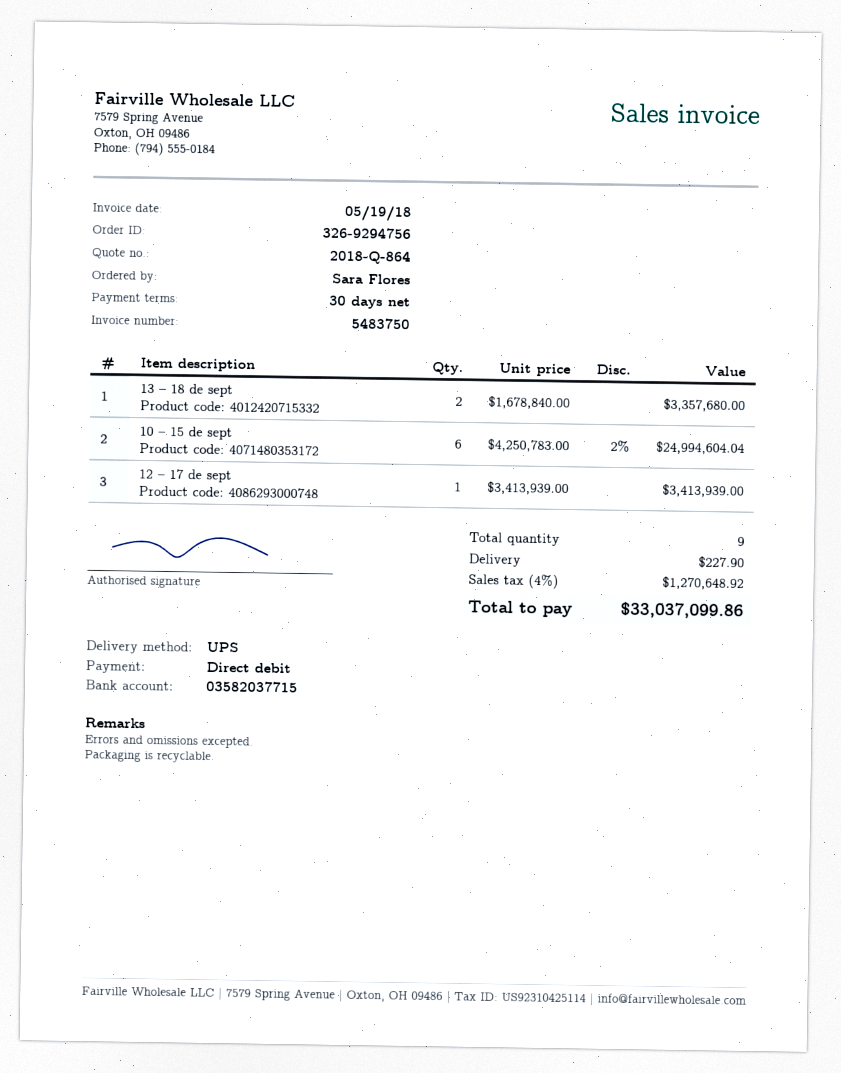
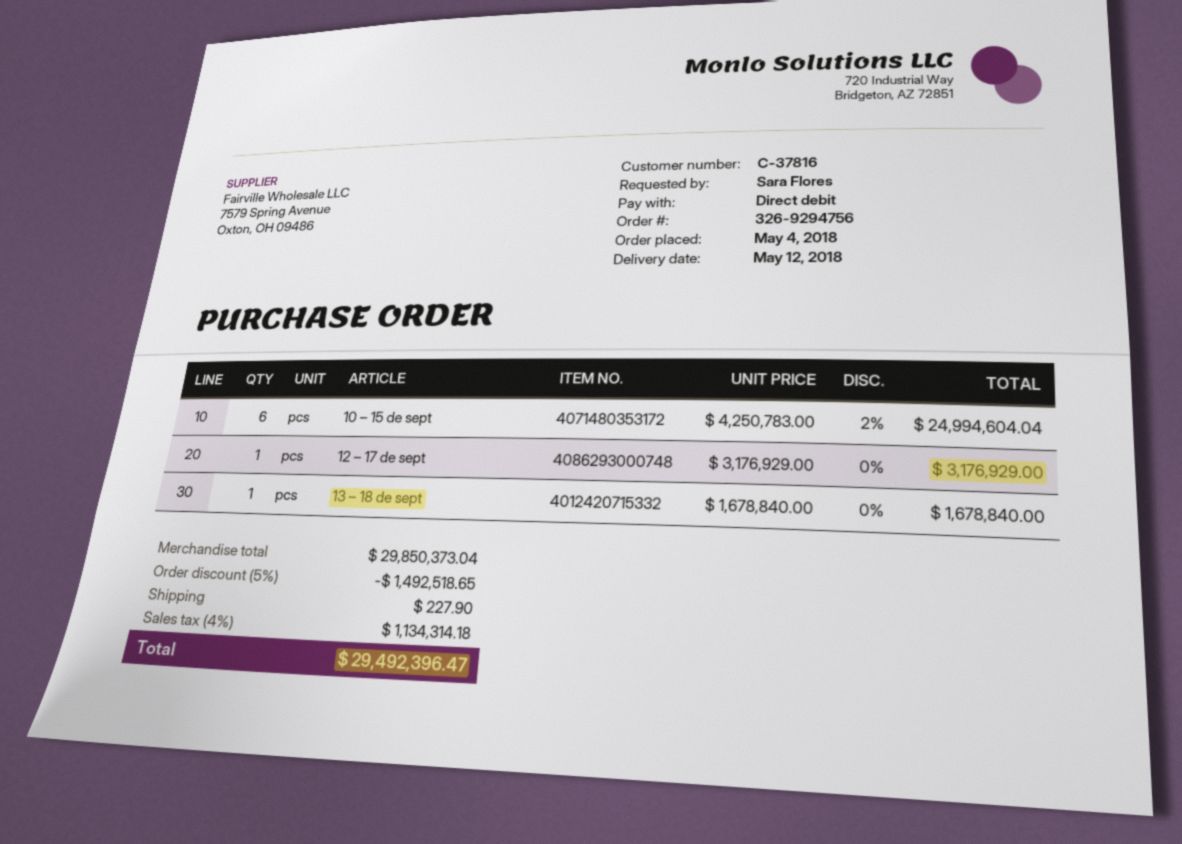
13 – 18 de sept: 2 x 1678840.00 = 3357680.00 -> 1 x 1678840.00 = 1678840.00
12 – 17 de sept: 1 x 3413939.00 = 3413939.00 -> 1 x 3176929.00 = 3176929.00
discount: none -> 5% = 1492518.65
tax: 4% = 1270648.92 -> 4% = 1134314.18
total: 33037099.86 -> 29492396.47

